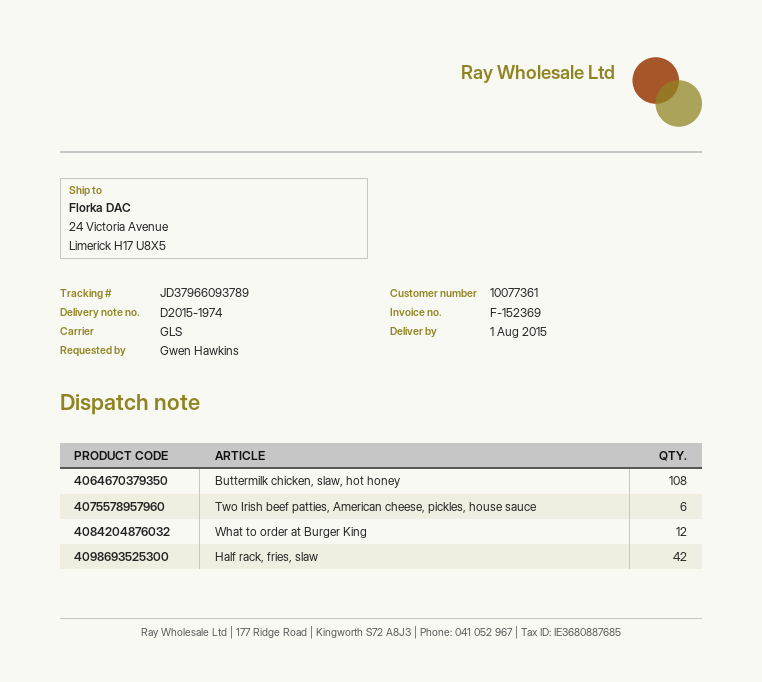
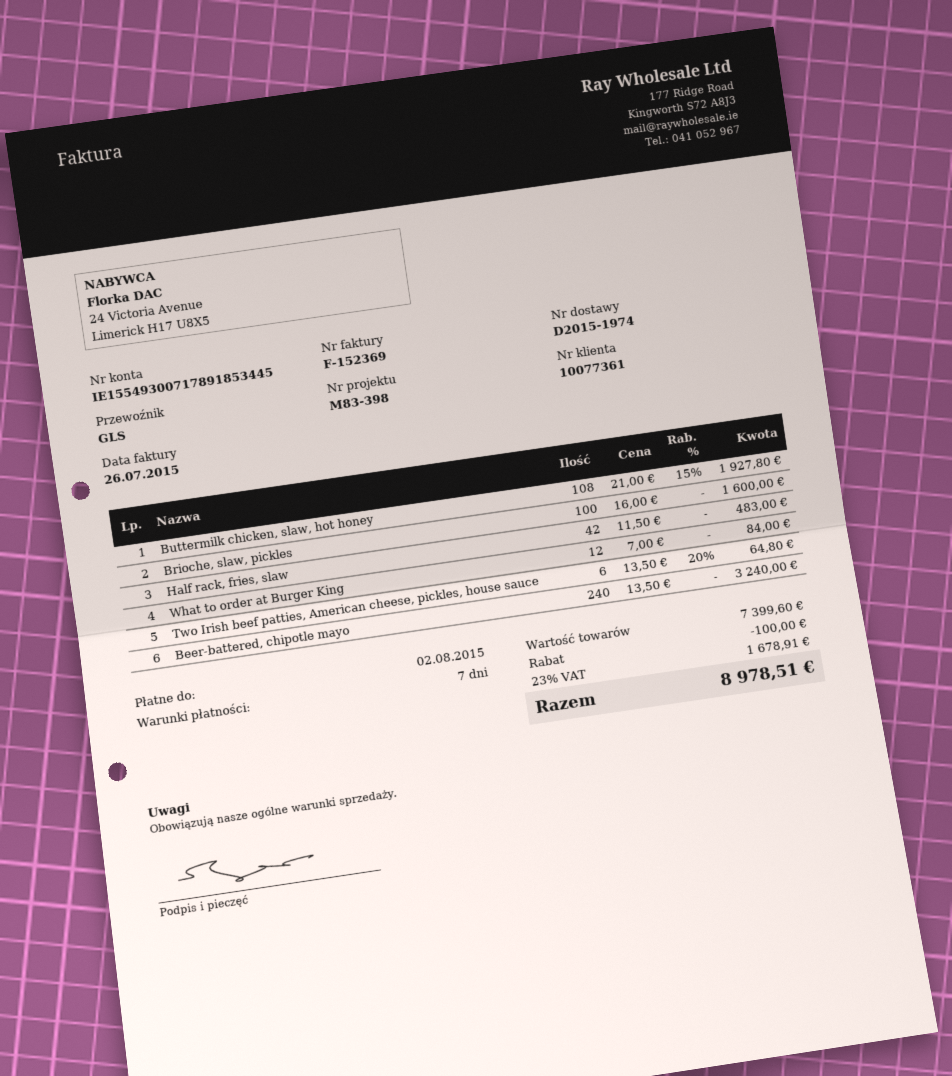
Brioche, slaw, pickles: none -> 100
Beer-battered, chipotle mayo: none -> 240

